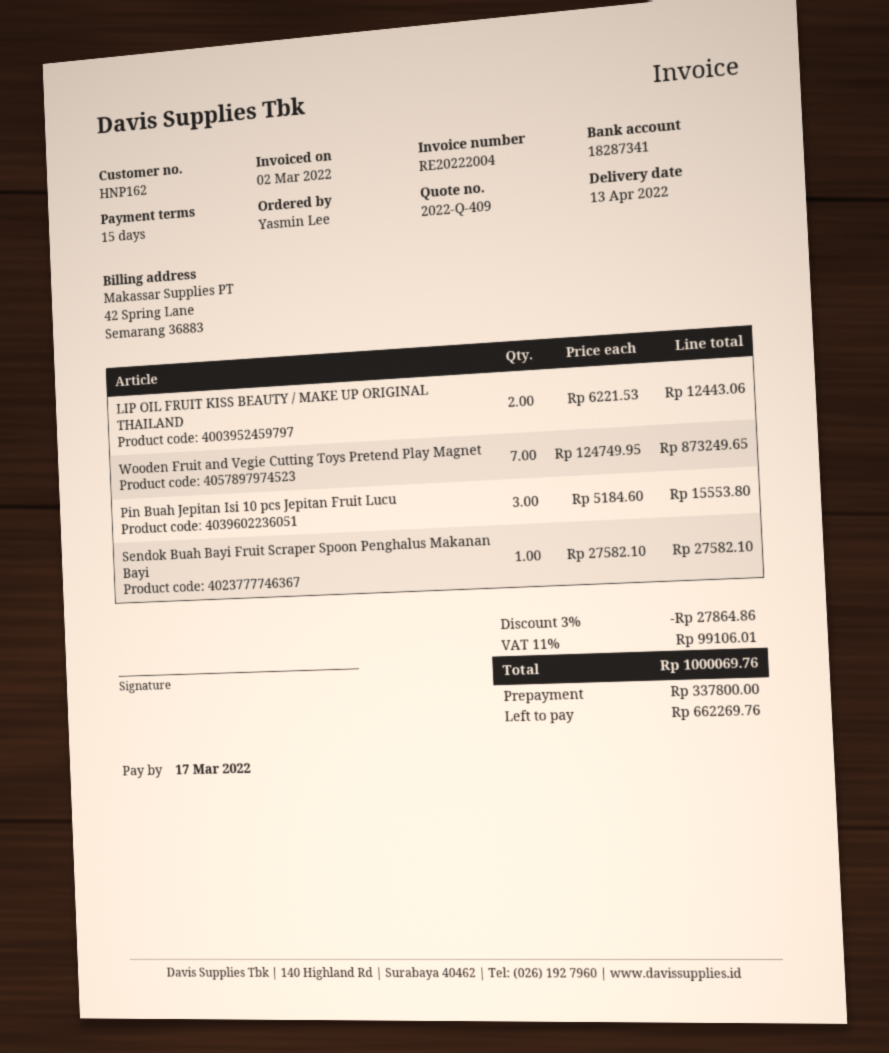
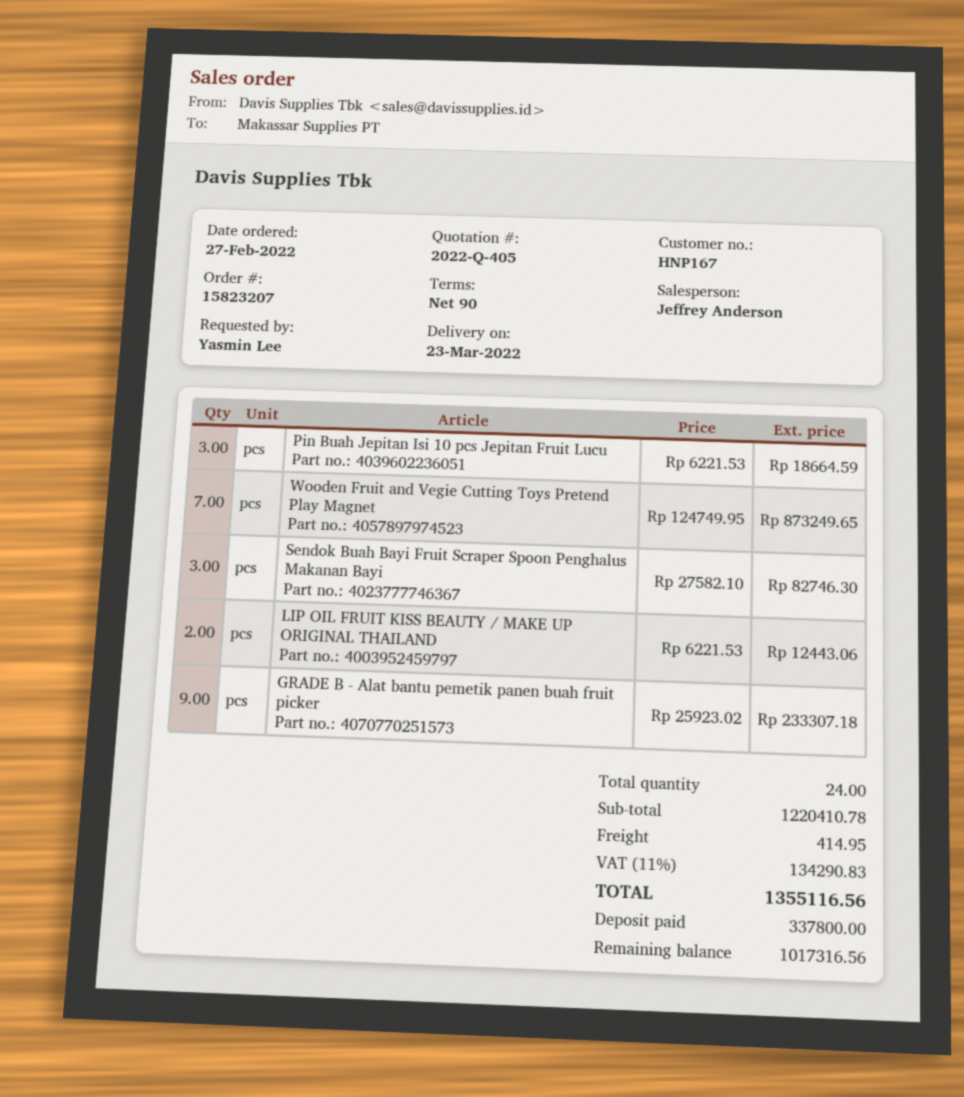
quote number: 2022-Q-409 -> 2022-Q-405
delivery date: 2022-04-13 -> 2022-03-23
payment terms: 15 days -> 90 days
customer number: HNP162 -> HNP167
Pin Buah Jepitan Isi 10 pcs Jepitan Fruit Lucu: 3 x 5184.60 = 15553.80 -> 3 x 6221.53 = 18664.59
Sendok Buah Bayi Fruit Scraper Spoon Penghalus Makanan Bayi: 1 x 27582.10 = 27582.10 -> 3 x 27582.10 = 82746.30
GRADE B - Alat bantu pemetik panen buah fruit picker: none -> 9 x 25923.02 = 233307.18
discount: 3% = 27864.86 -> none
shipping: none -> 414.95
tax: 11% = 99106.01 -> 11% = 134290.83
total: 1000069.76 -> 1355116.56
balance: 662269.76 -> 1017316.56

